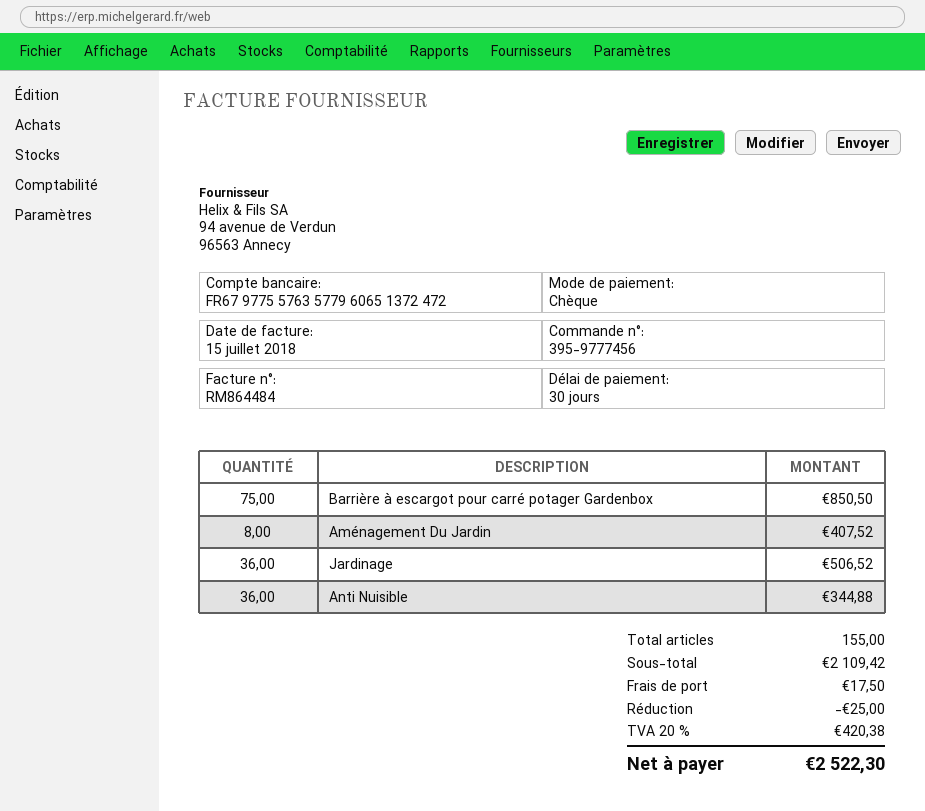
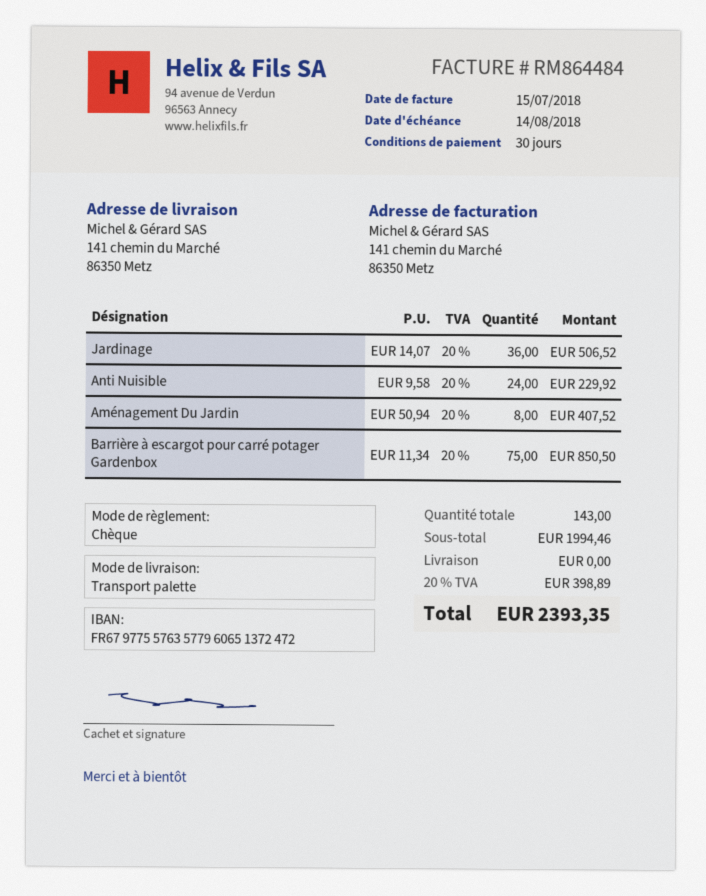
Anti Nuisible: 36 for 344.88 -> 24 for 229.92
total quantity: 155 -> 143
subtotal: 2109.42 -> 1994.46
discount: 25.00 -> none
shipping: 17.50 -> 0.00
tax: 20% = 420.38 -> 20% = 398.89
total: 2522.30 -> 2393.35

